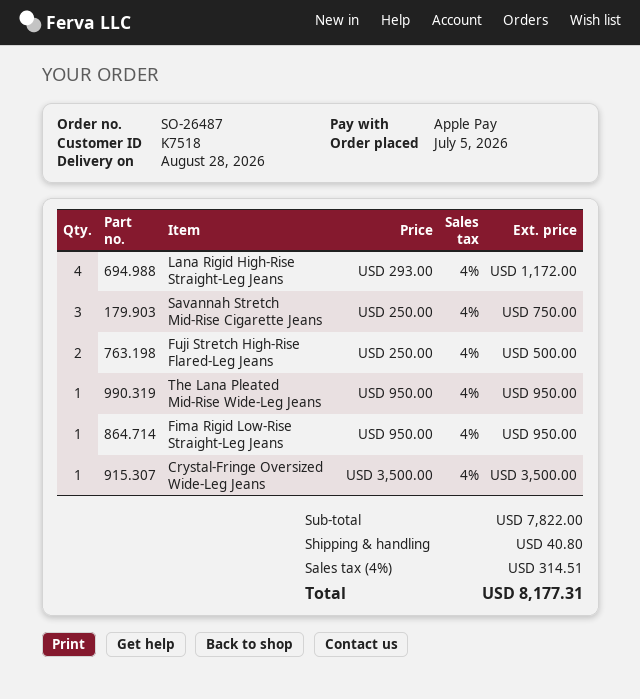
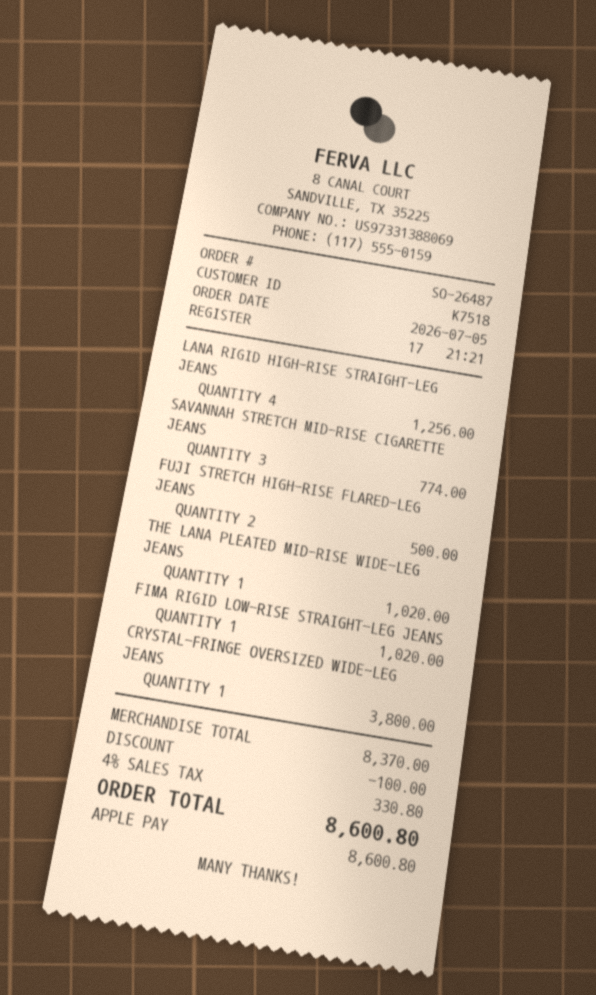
Lana Rigid High-Rise Straight-Leg Jeans: 4 for 1172.00 -> 4 for 1256.00
Savannah Stretch Mid-Rise Cigarette Jeans: 3 for 750.00 -> 3 for 774.00
The Lana Pleated Mid-Rise Wide-Leg Jeans: 1 for 950.00 -> 1 for 1020.00
Fima Rigid Low-Rise Straight-Leg Jeans: 1 for 950.00 -> 1 for 1020.00
Crystal-Fringe Oversized Wide-Leg Jeans: 1 for 3500.00 -> 1 for 3800.00
subtotal: 7822.00 -> 8370.00
discount: none -> 100.00
shipping: 40.80 -> none
tax: 4% = 314.51 -> 4% = 330.80
total: 8177.31 -> 8600.80

